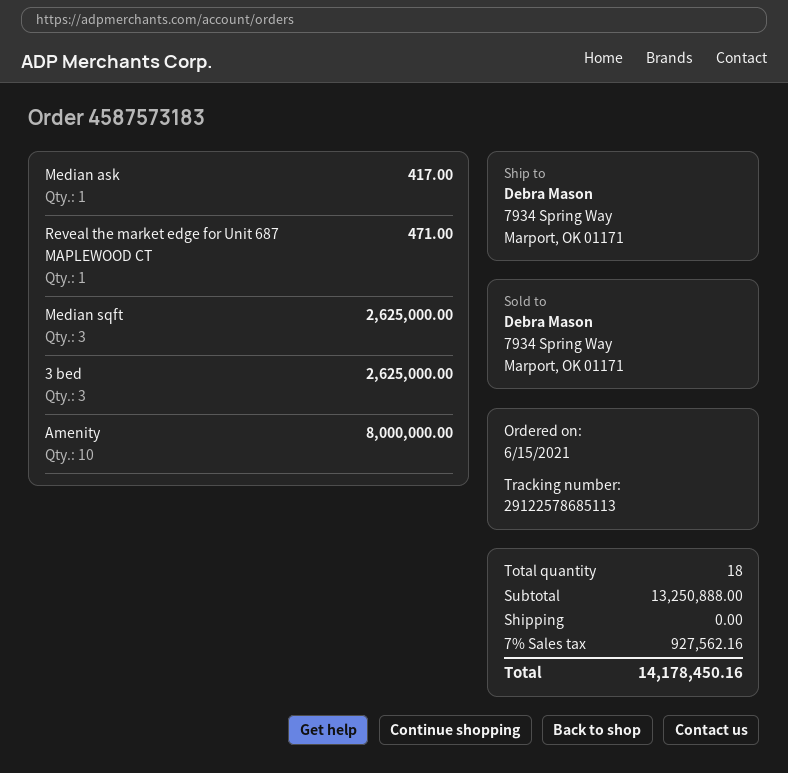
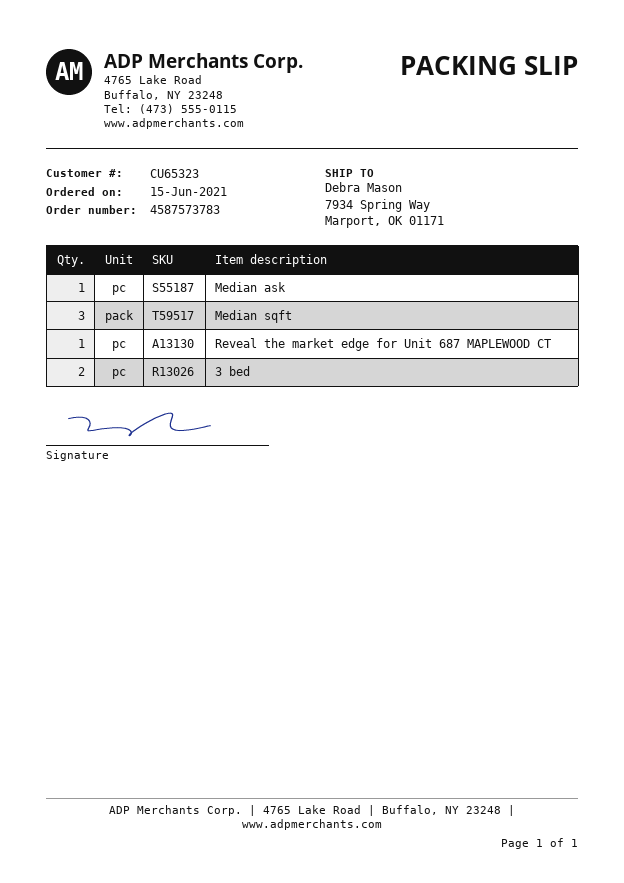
order number: 4587573183 -> 4587573783
3 bed: 3 -> 2
Amenity: 10 -> none

